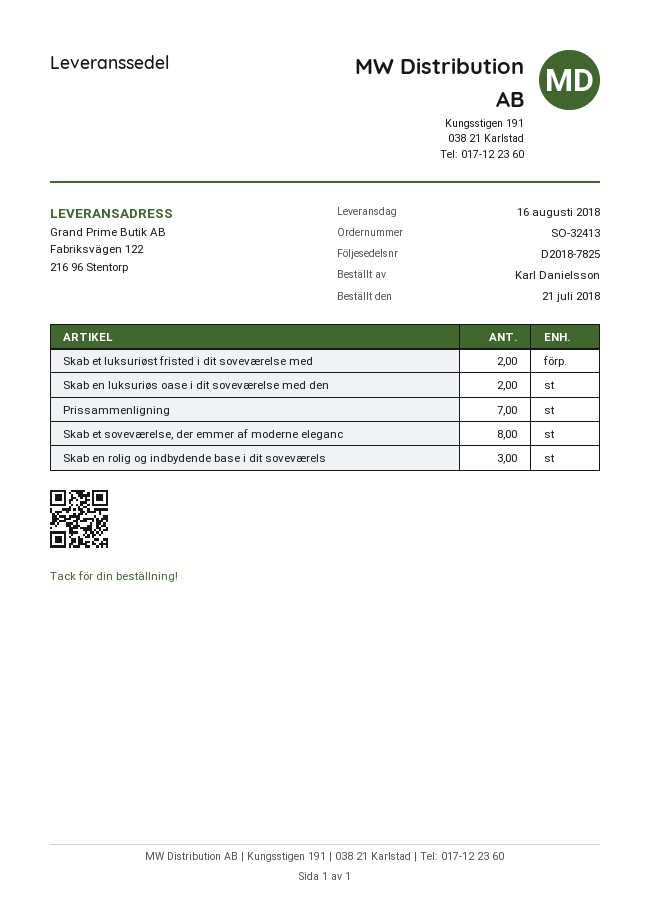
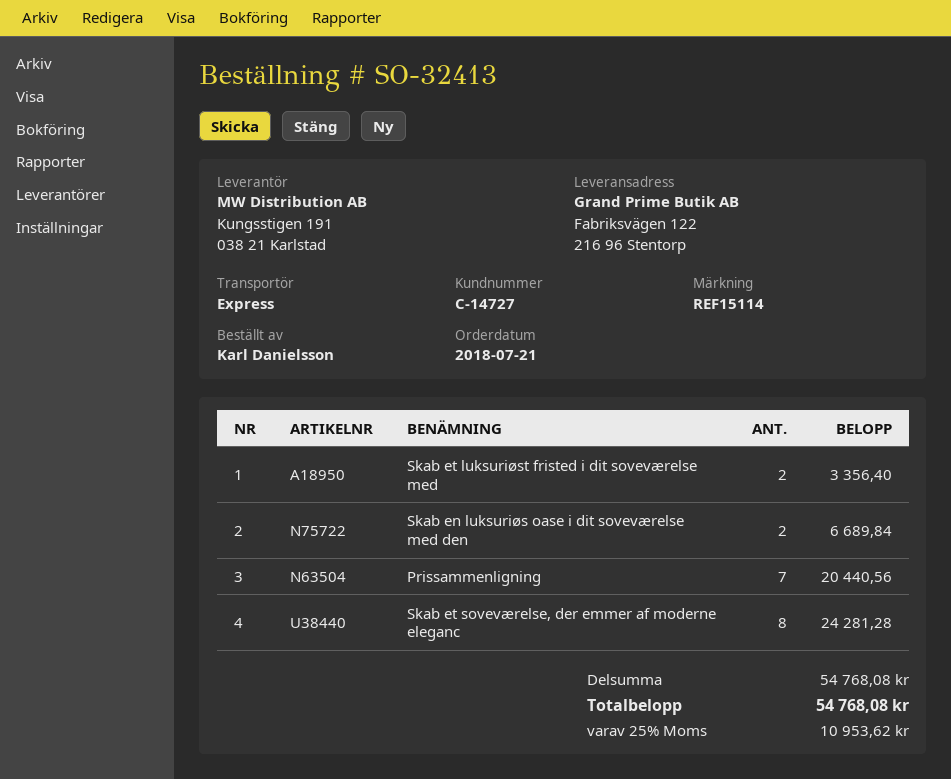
Skab en rolig og indbydende base i dit soveværels: 3 -> none

